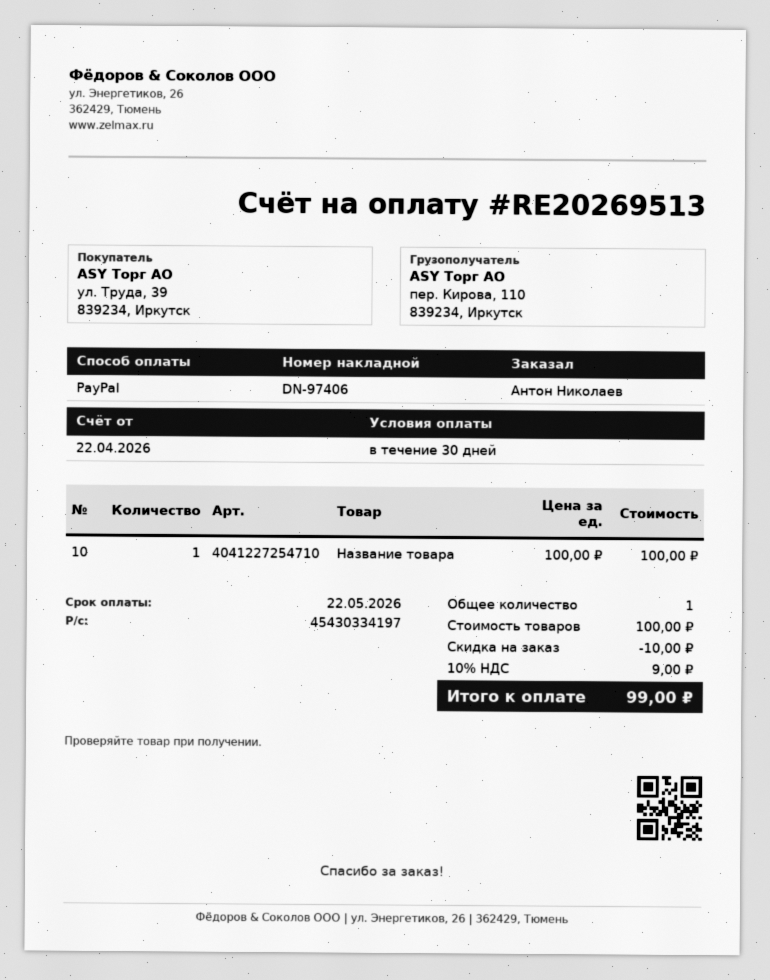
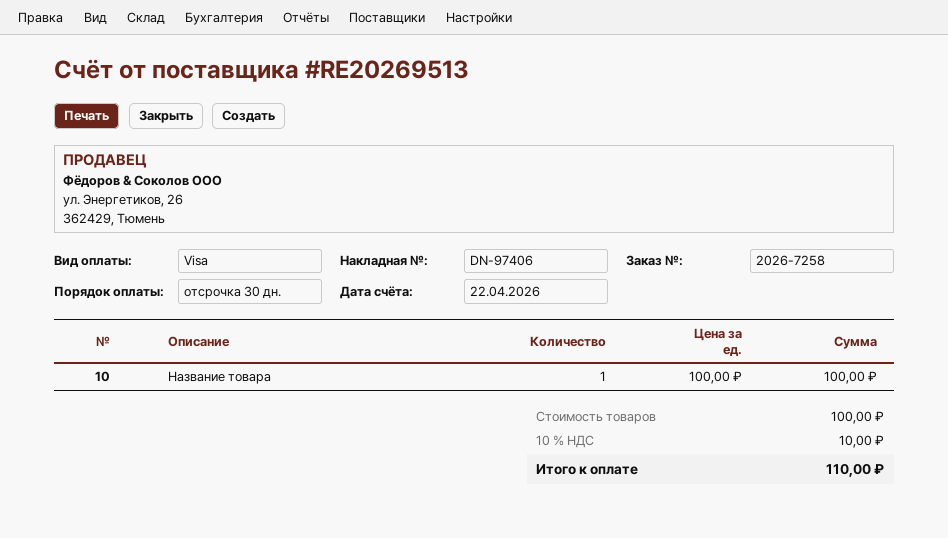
payment method: PayPal -> Visa
discount: 10.00 -> none
tax: 10% = 9.00 -> 10% = 10.00
total: 99.00 -> 110.00

